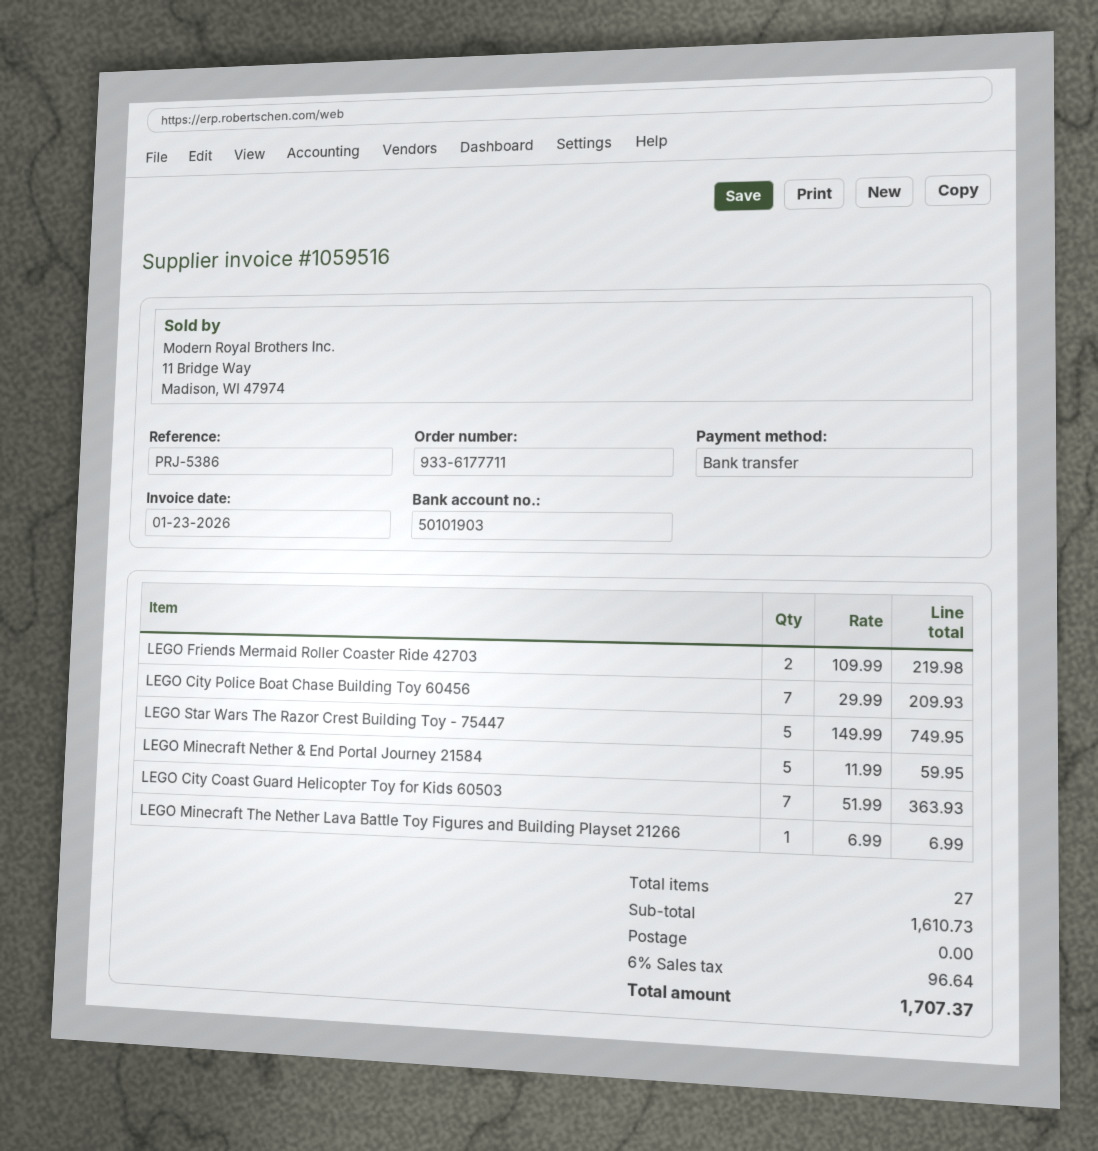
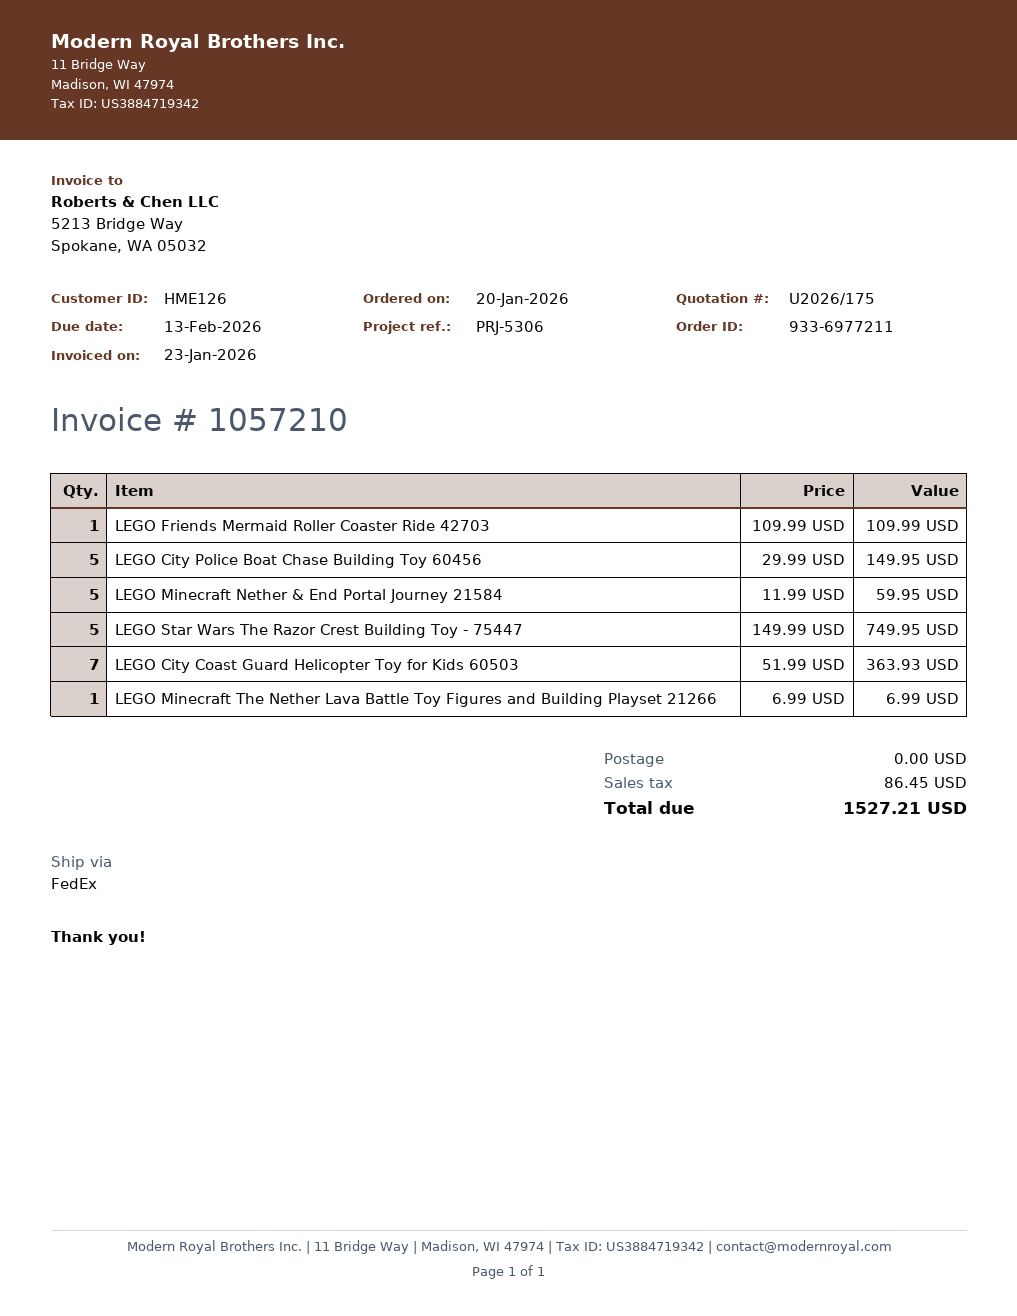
order number: 933-6177711 -> 933-6977211
invoice number: 1059516 -> 1057210
reference: PRJ-5386 -> PRJ-5306
LEGO Friends Mermaid Roller Coaster Ride 42703: 2 x 109.99 = 219.98 -> 1 x 109.99 = 109.99
LEGO City Police Boat Chase Building Toy 60456: 7 x 29.99 = 209.93 -> 5 x 29.99 = 149.95
tax: 96.64 -> 86.45
total: 1707.37 -> 1527.21

